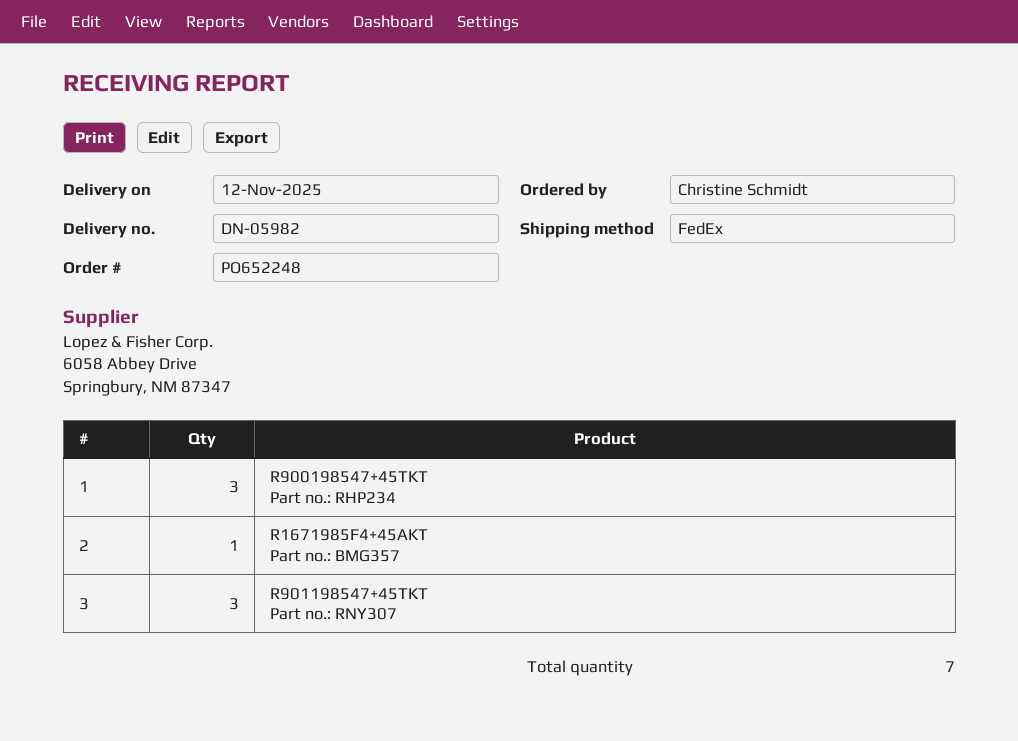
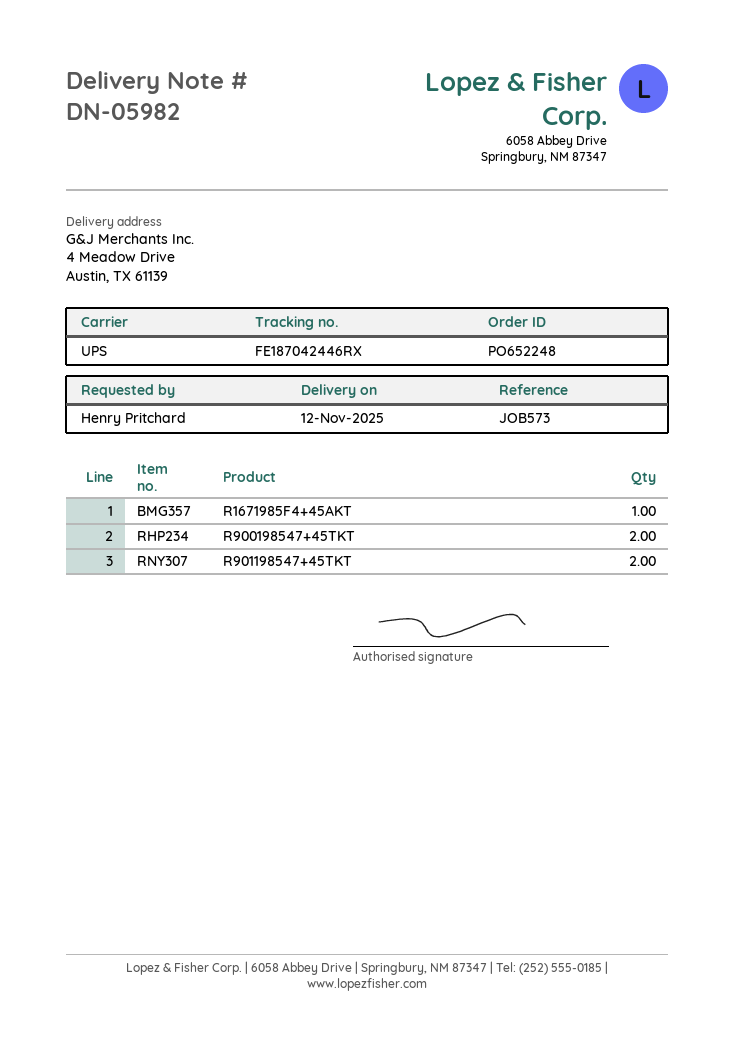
ordered by: Christine Schmidt -> Henry Pritchard
shipping method: FedEx -> UPS
R900198547+45TKT: 3 -> 2
R901198547+45TKT: 3 -> 2

